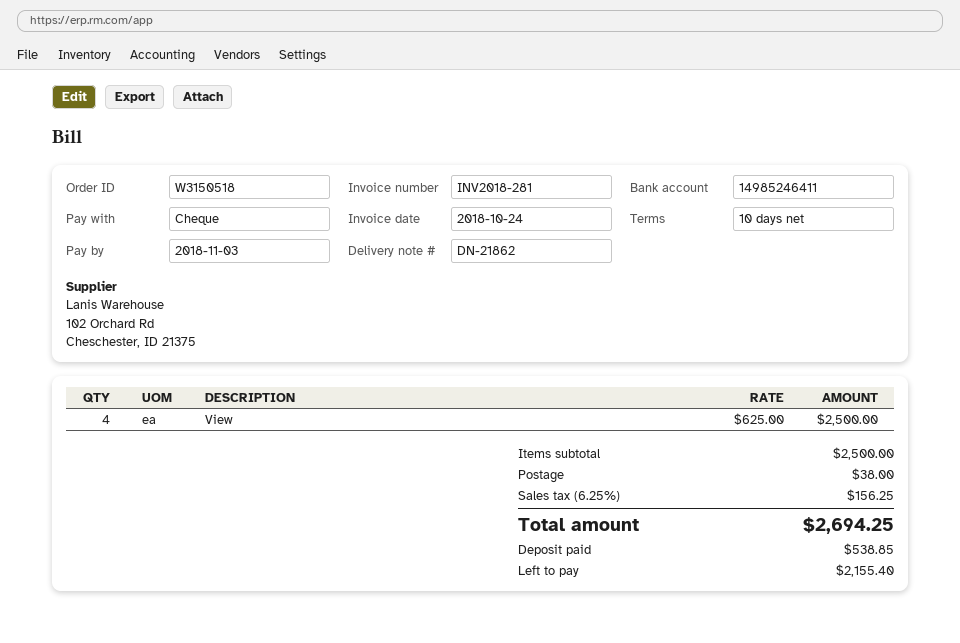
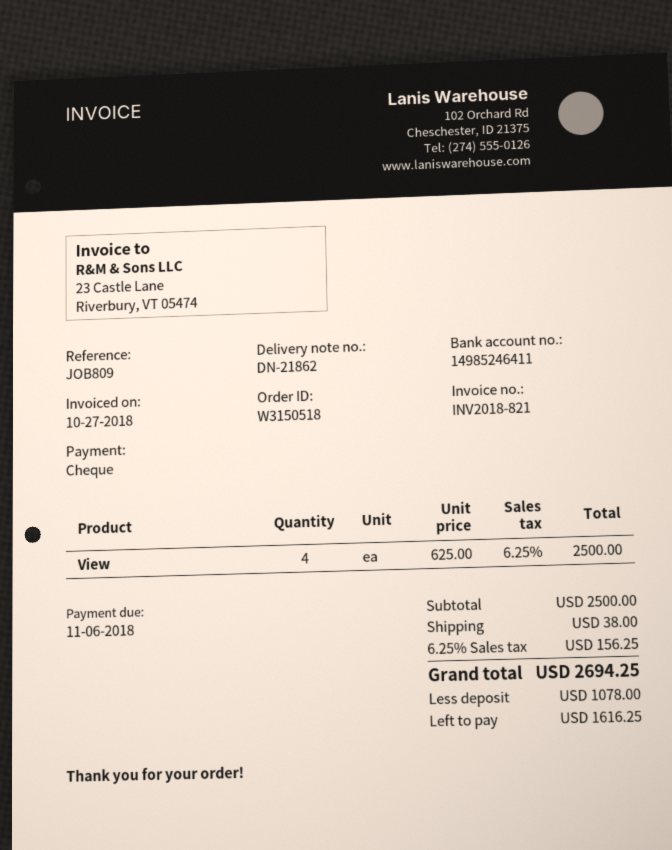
invoice number: INV2018-281 -> INV2018-821
invoice date: 2018-10-24 -> 2018-10-27
due date: 2018-11-03 -> 2018-11-06
deposit: 538.85 -> 1078.00
balance: 2155.40 -> 1616.25

